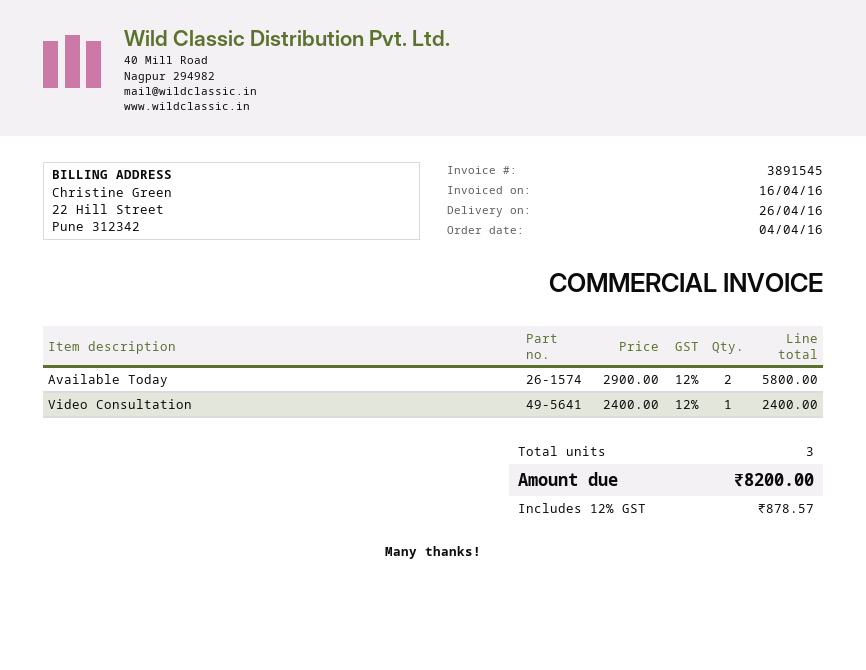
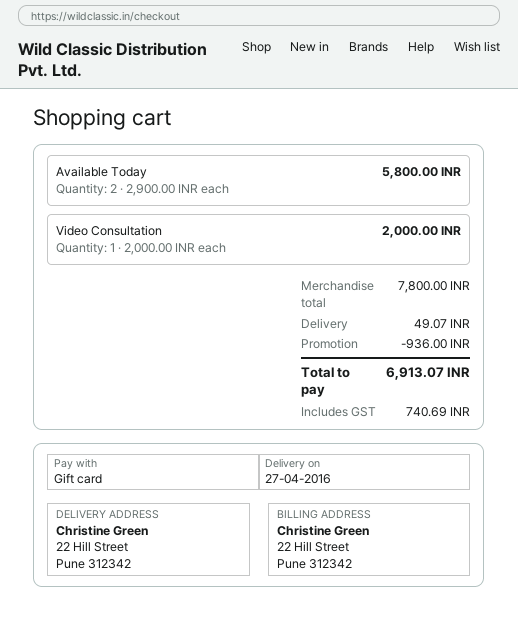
delivery date: 2016-04-26 -> 2016-04-27
Video Consultation: 1 x 2400.00 = 2400.00 -> 1 x 2000.00 = 2000.00
discount: none -> 936.00
shipping: none -> 49.07
tax: 878.57 -> 740.69
total: 8200.00 -> 6913.07

